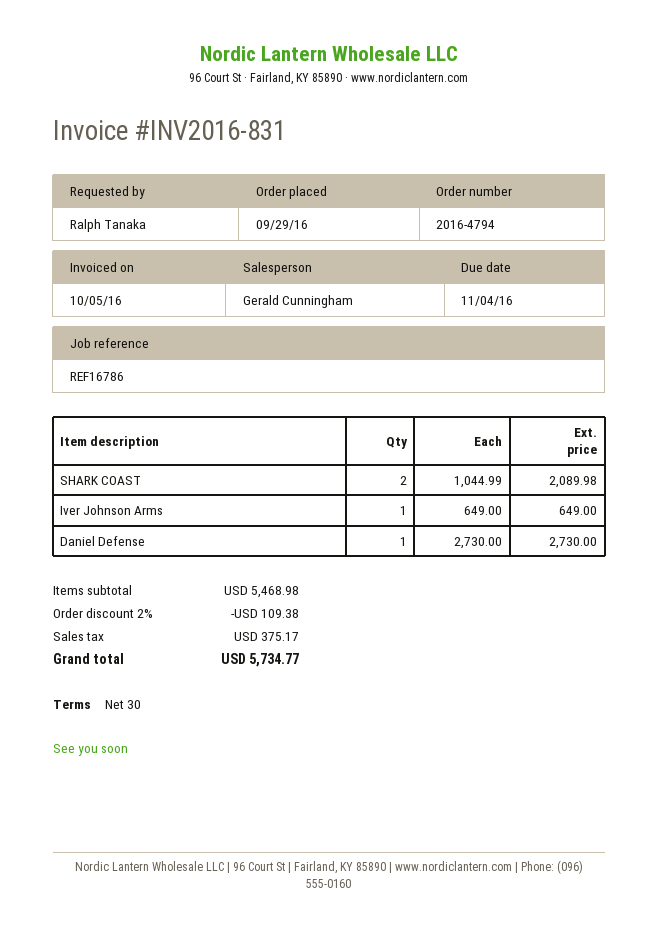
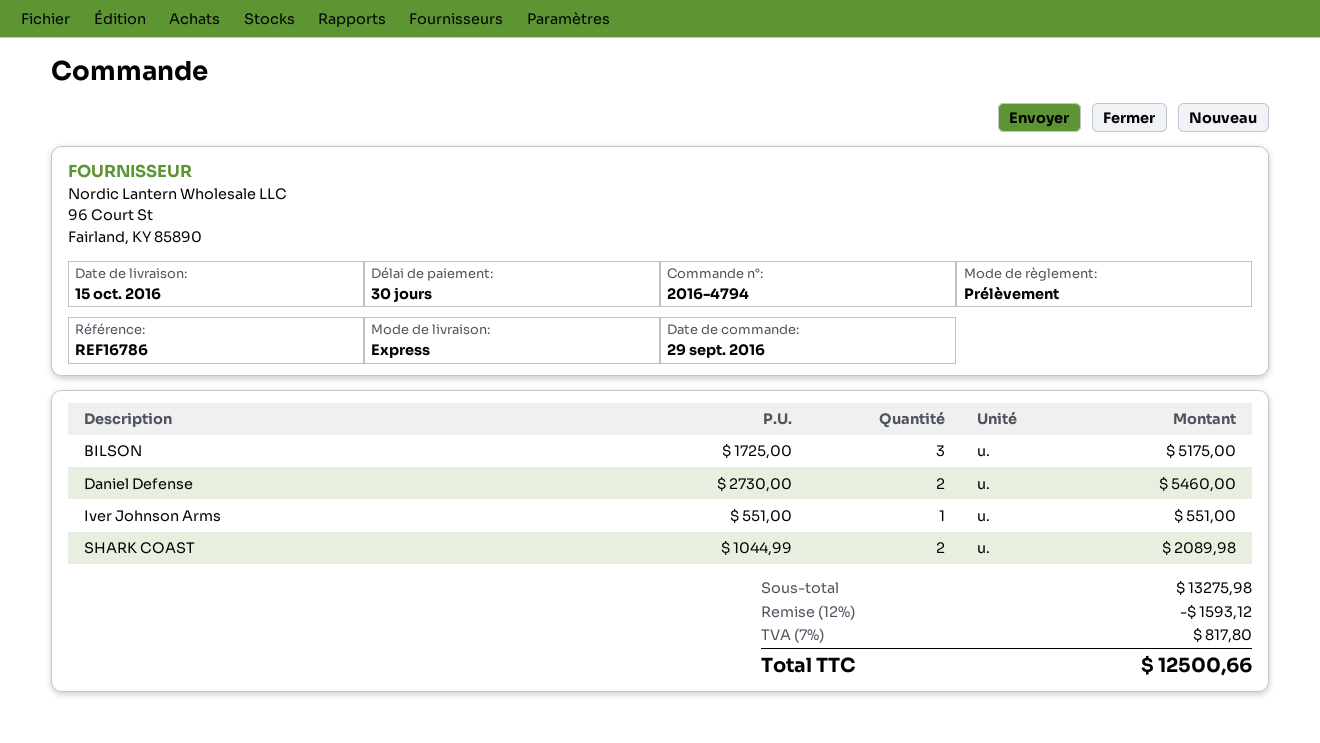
Iver Johnson Arms: 1 x 649.00 = 649.00 -> 1 x 551.00 = 551.00
Daniel Defense: 1 x 2730.00 = 2730.00 -> 2 x 2730.00 = 5460.00
BILSON: none -> 3 x 1725.00 = 5175.00
subtotal: 5468.98 -> 13275.98
discount: 2% = 109.38 -> 12% = 1593.12
tax: 375.17 -> 817.80
total: 5734.77 -> 12500.66

